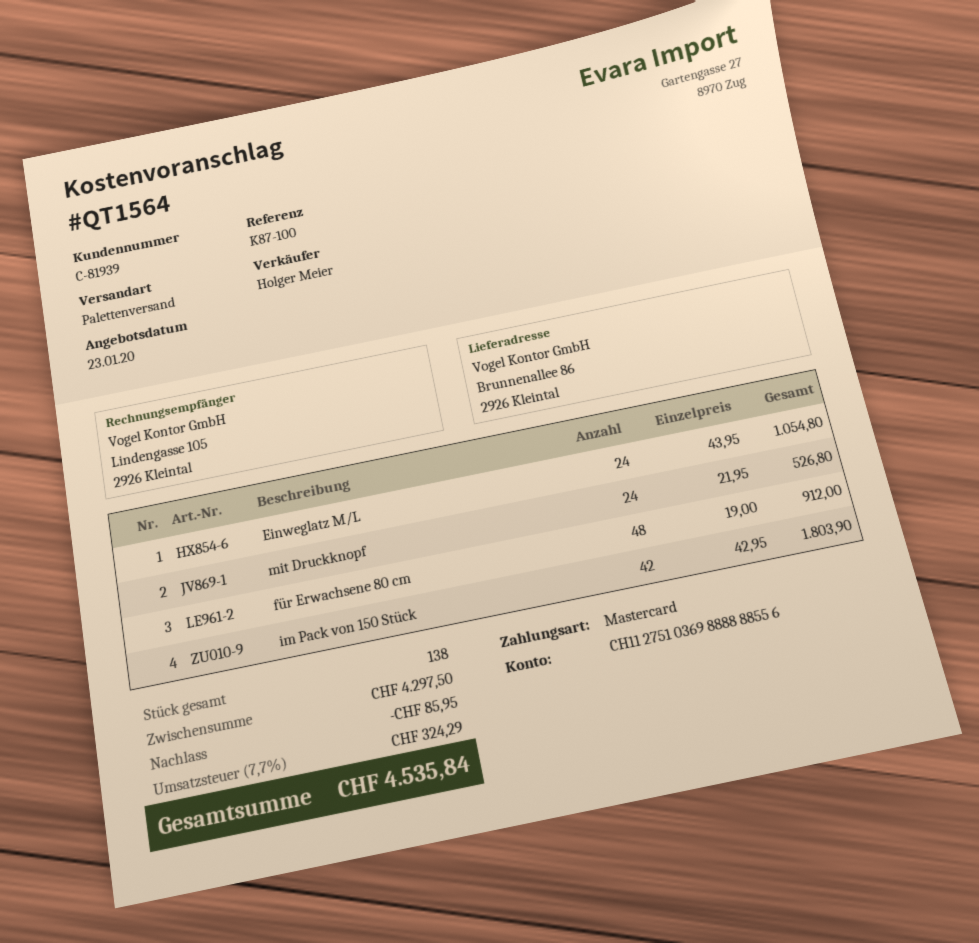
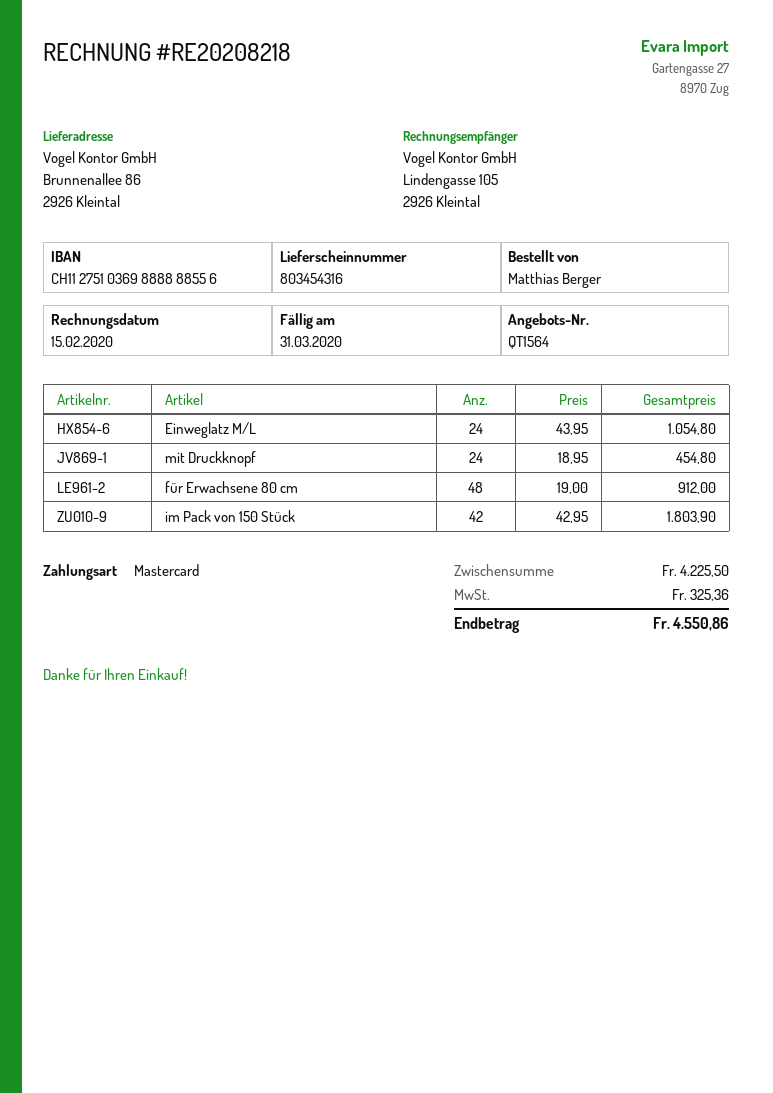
mit Druckknopf: 24 x 21.95 = 526.80 -> 24 x 18.95 = 454.80
subtotal: 4297.50 -> 4225.50
discount: 85.95 -> none
tax: 324.29 -> 325.36
total: 4535.84 -> 4550.86

